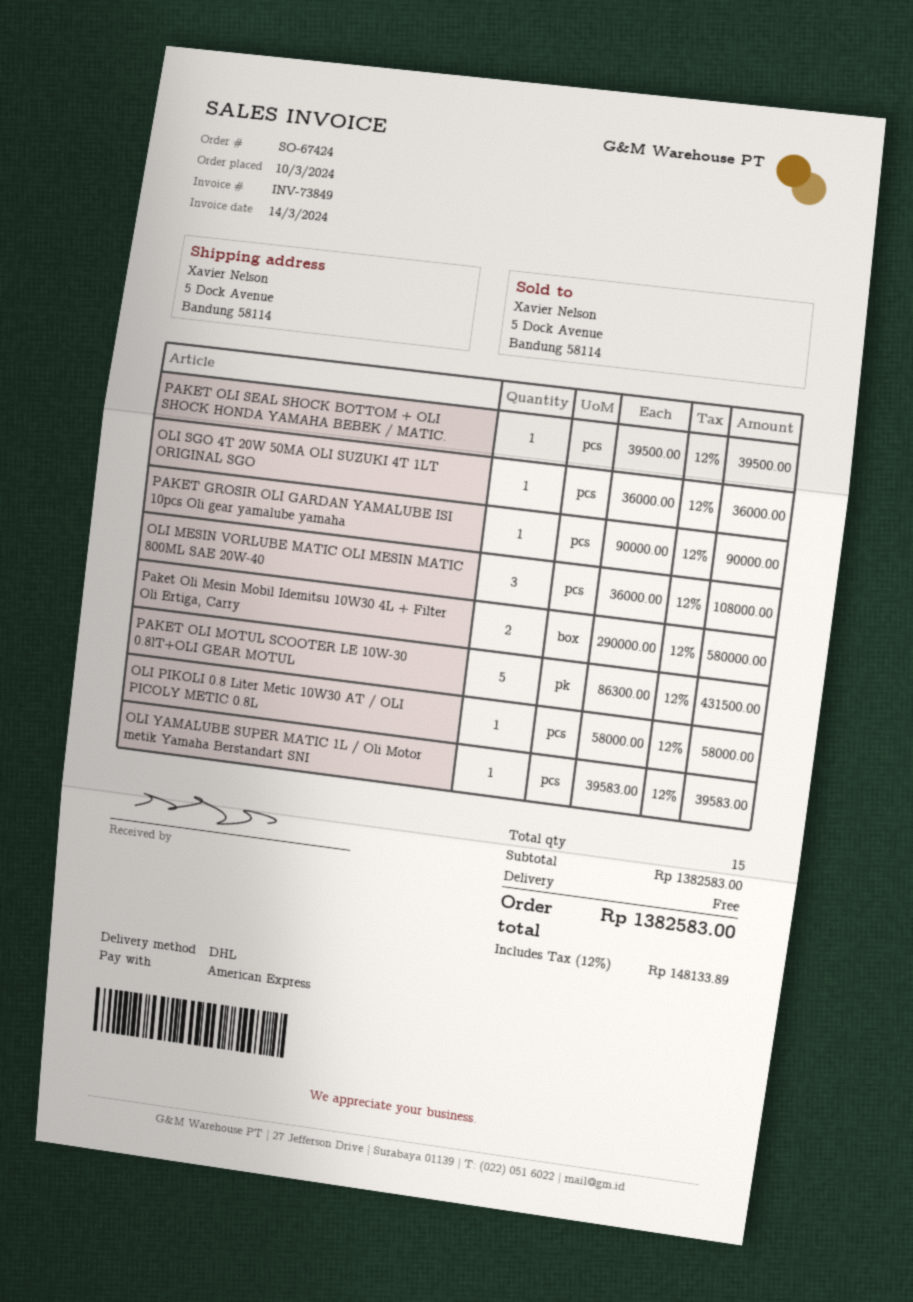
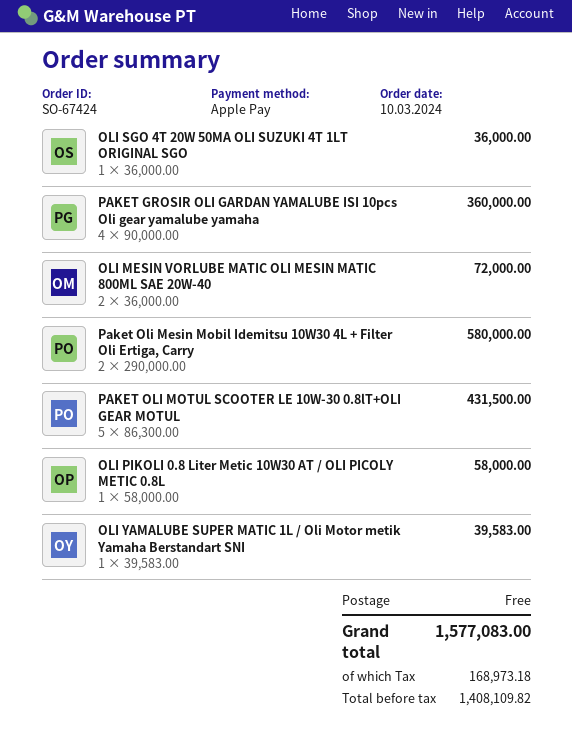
payment method: American Express -> Apple Pay
PAKET OLI SEAL SHOCK BOTTOM + OLI SHOCK HONDA YAMAHA BEBEK / MATIC.: 1 x 39500.00 = 39500.00 -> none
PAKET GROSIR OLI GARDAN YAMALUBE ISI 10pcs Oli gear yamalube yamaha: 1 x 90000.00 = 90000.00 -> 4 x 90000.00 = 360000.00
OLI MESIN VORLUBE MATIC OLI MESIN MATIC 800ML SAE 20W-40: 3 x 36000.00 = 108000.00 -> 2 x 36000.00 = 72000.00
tax: 148133.89 -> 168973.18
total: 1382583.00 -> 1577083.00

